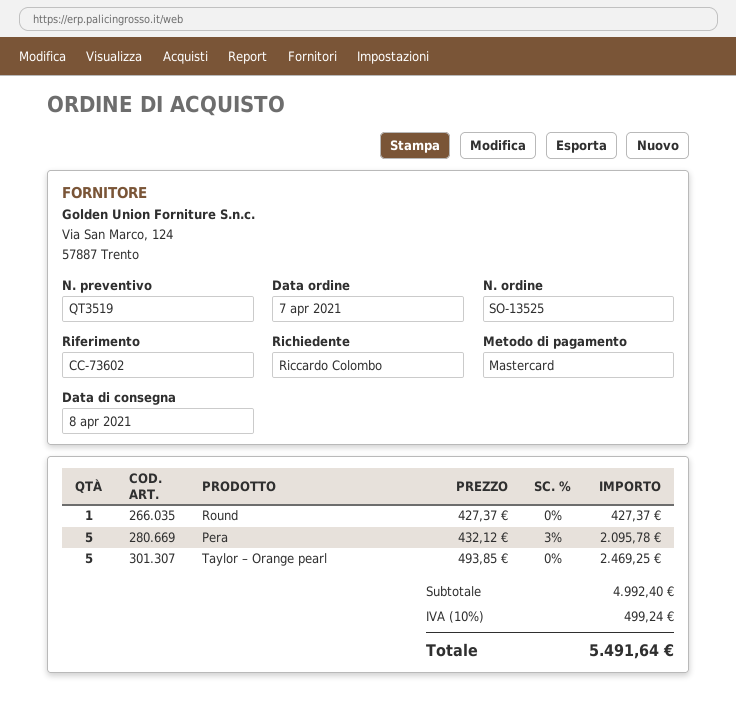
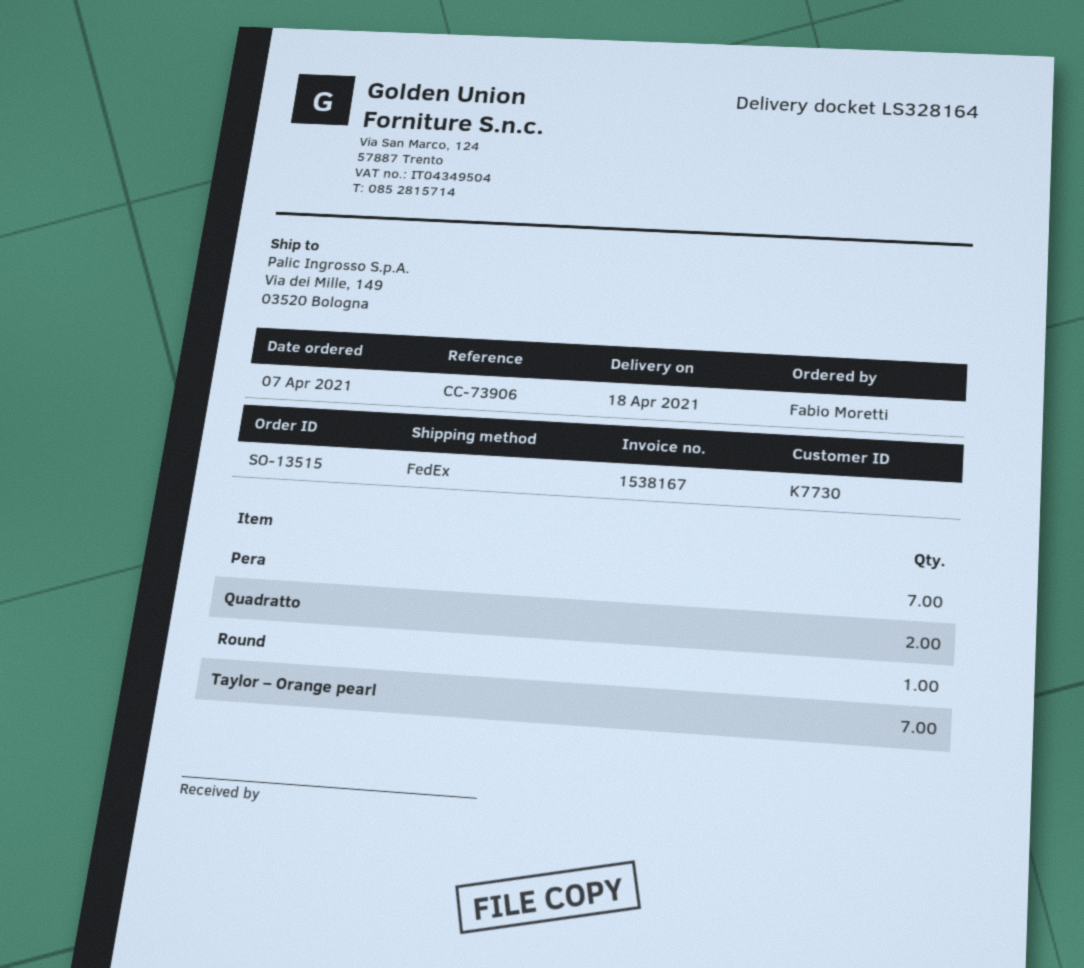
order number: SO-13525 -> SO-13515
delivery date: 2021-04-08 -> 2021-04-18
reference: CC-73602 -> CC-73906
ordered by: Riccardo Colombo -> Fabio Moretti
Pera: 5 -> 7
Taylor – Orange pearl: 5 -> 7
Quadratto: none -> 2

